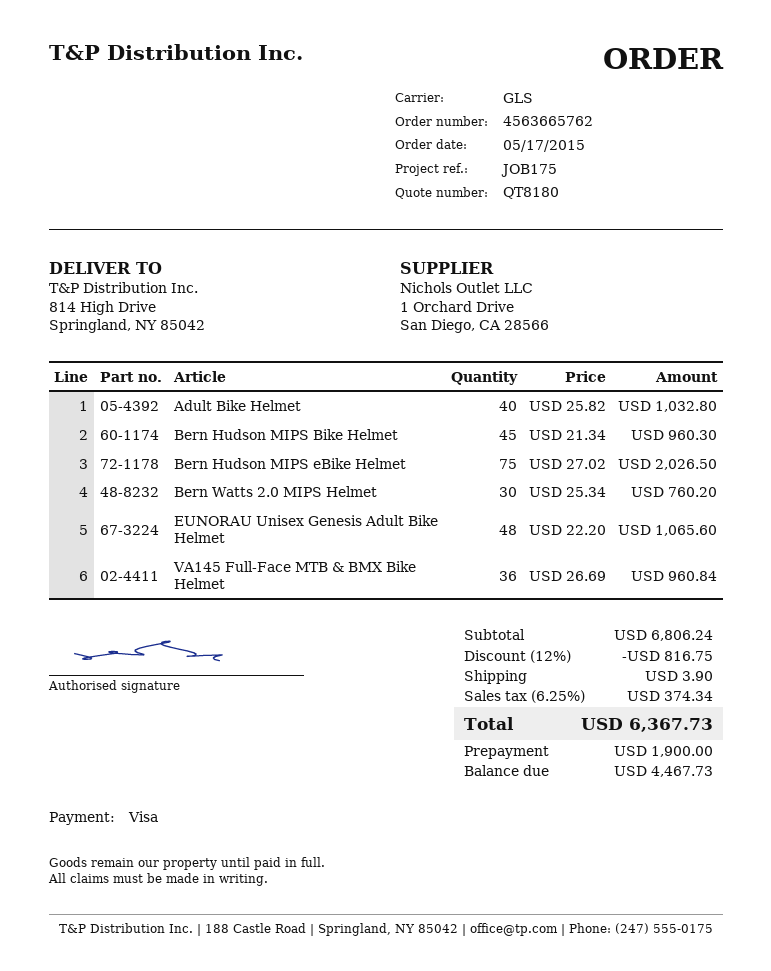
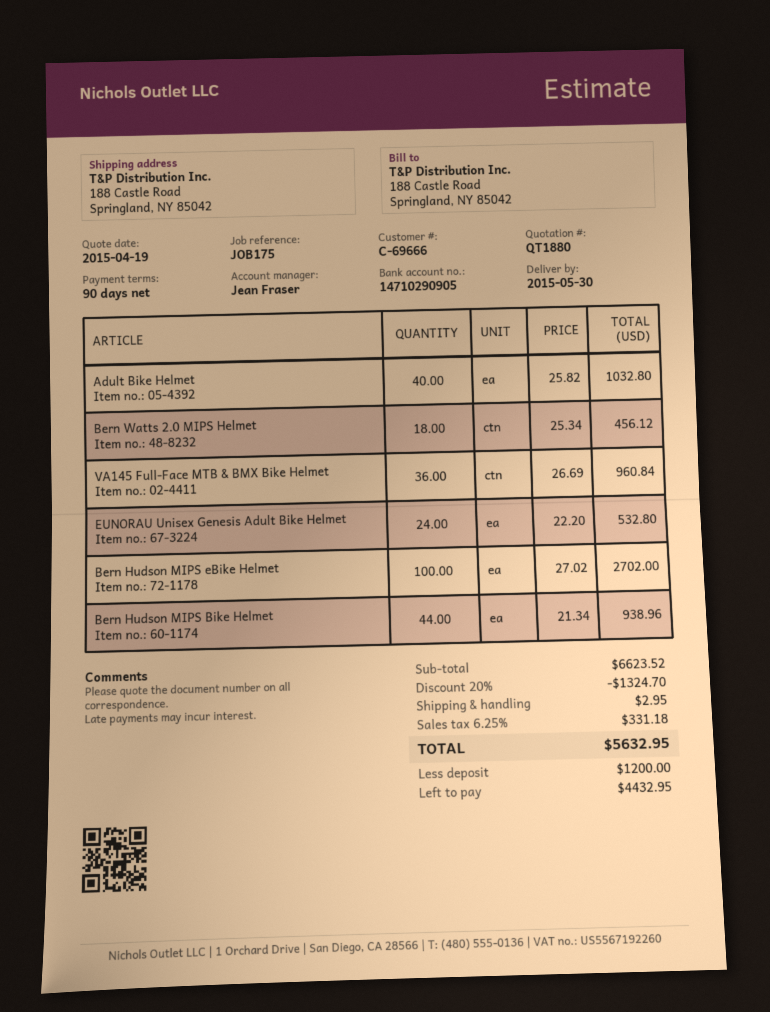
quote number: QT8180 -> QT1880
ship to: 814 High Drive, Springland, NY 85042 -> 188 Castle Road, Springland, NY 85042
Bern Hudson MIPS Bike Helmet: 45 x 21.34 = 960.30 -> 44 x 21.34 = 938.96
Bern Hudson MIPS eBike Helmet: 75 x 27.02 = 2026.50 -> 100 x 27.02 = 2702.00
Bern Watts 2.0 MIPS Helmet: 30 x 25.34 = 760.20 -> 18 x 25.34 = 456.12
EUNORAU Unisex Genesis Adult Bike Helmet: 48 x 22.20 = 1065.60 -> 24 x 22.20 = 532.80
subtotal: 6806.24 -> 6623.52
discount: 12% = 816.75 -> 20% = 1324.70
shipping: 3.90 -> 2.95
tax: 6.25% = 374.34 -> 6.25% = 331.18
total: 6367.73 -> 5632.95
deposit: 1900.00 -> 1200.00
balance: 4467.73 -> 4432.95

